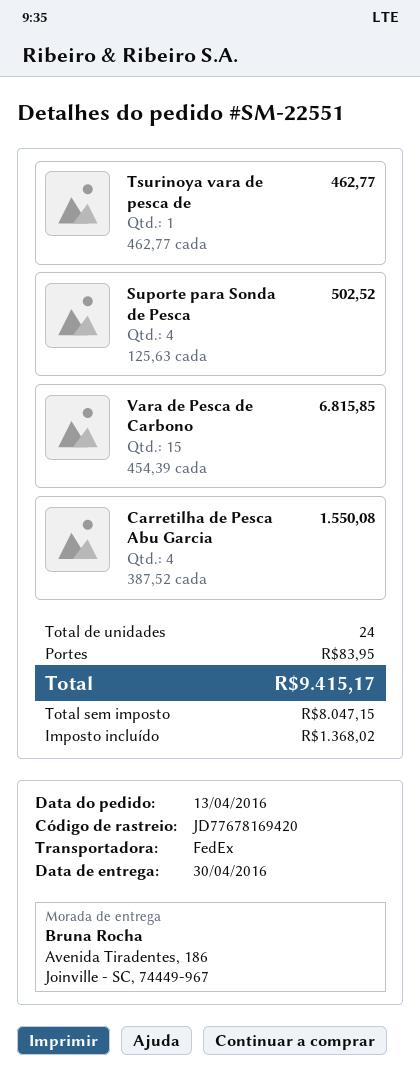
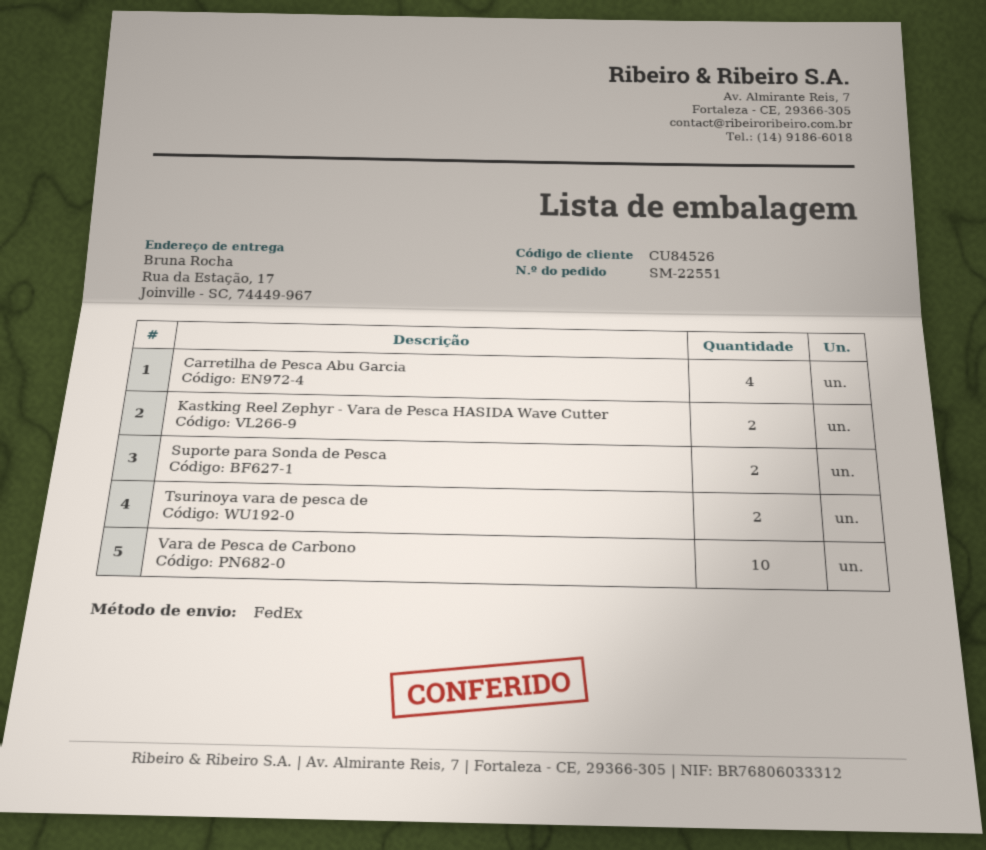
ship to: Avenida Tiradentes, 186, Joinville - SC, 74449-967 -> Rua da Estação, 17, Joinville - SC, 74449-967
Tsurinoya vara de pesca de: 1 -> 2
Suporte para Sonda de Pesca: 4 -> 2
Vara de Pesca de Carbono: 15 -> 10
Kastking Reel Zephyr - Vara de Pesca HASIDA Wave Cutter: none -> 2

